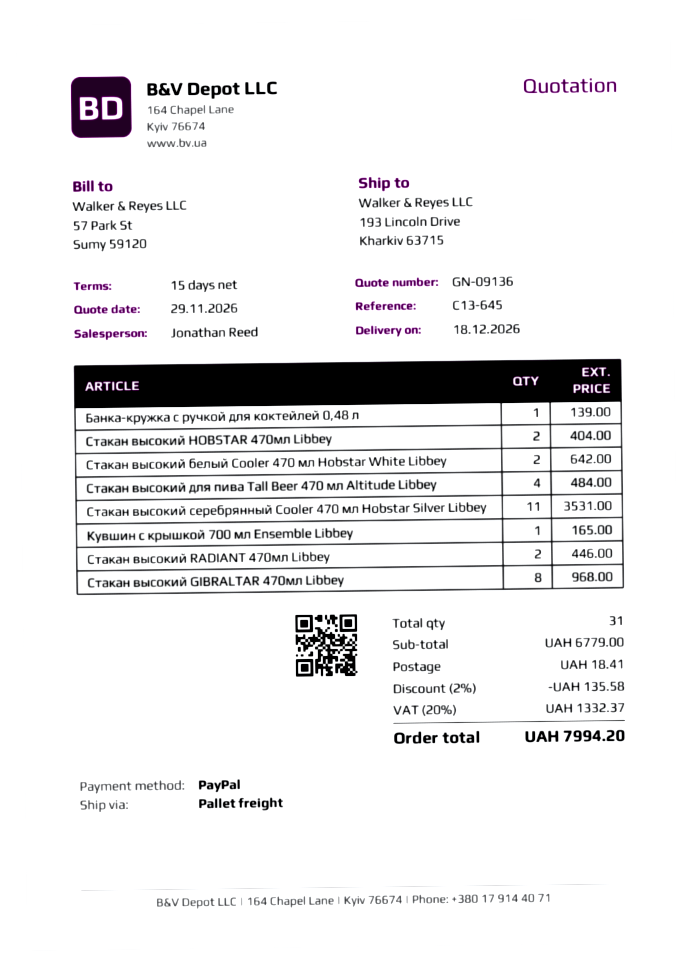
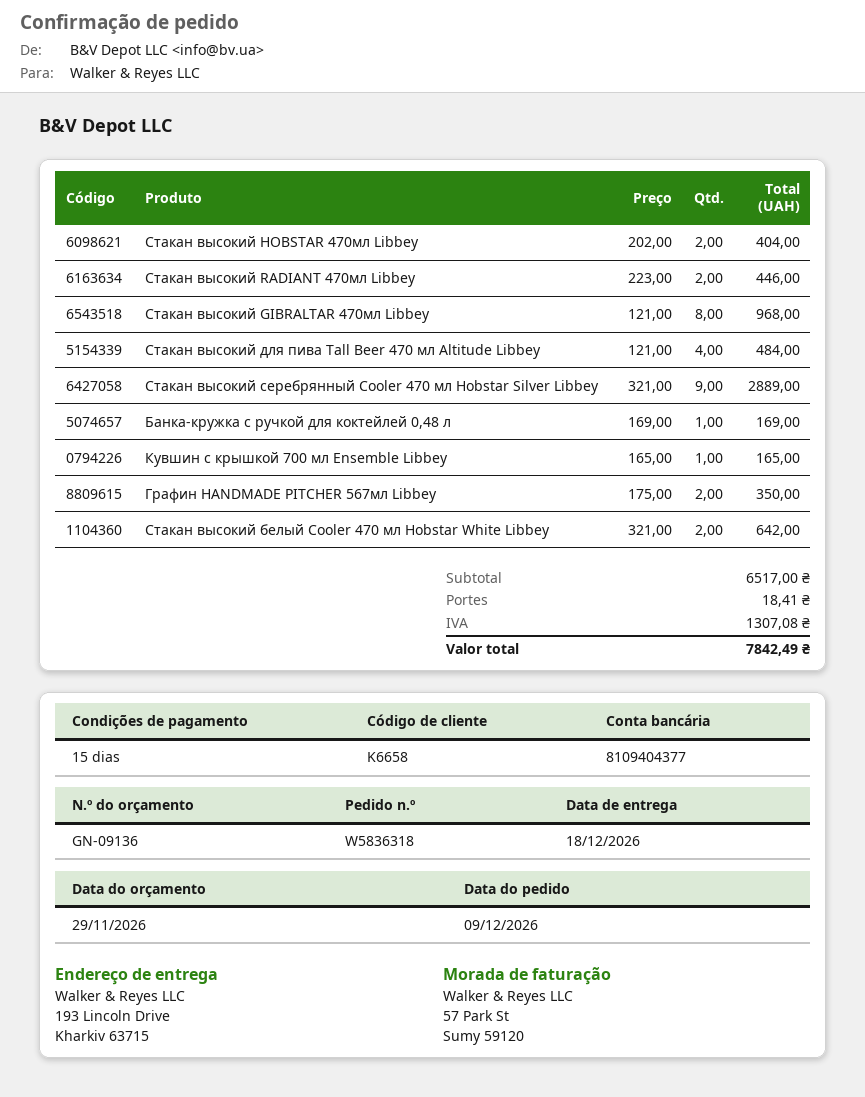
Банка-кружка c ручкой для коктейлей 0,48 л: 1 for 139.00 -> 1 for 169.00
Стакан высокий серебрянный Cooler 470 мл Hobstar Silver Libbey: 11 for 3531.00 -> 9 for 2889.00
Графин HANDMADE PITCHER 567мл Libbey: none -> 2 for 350.00
subtotal: 6779.00 -> 6517.00
discount: 2% = 135.58 -> none
tax: 1332.37 -> 1307.08
total: 7994.20 -> 7842.49

